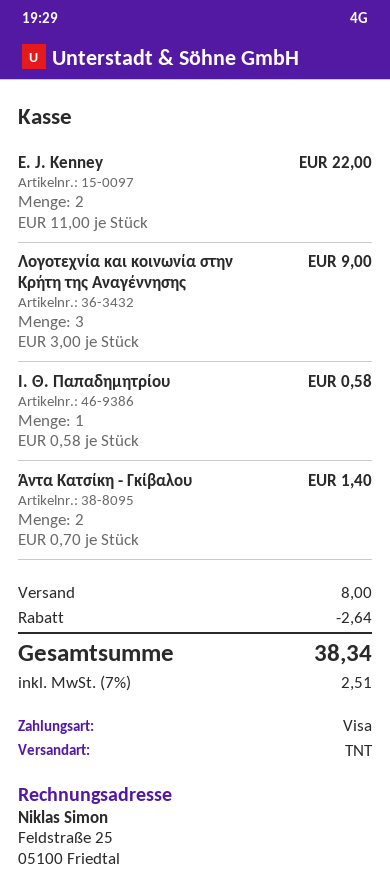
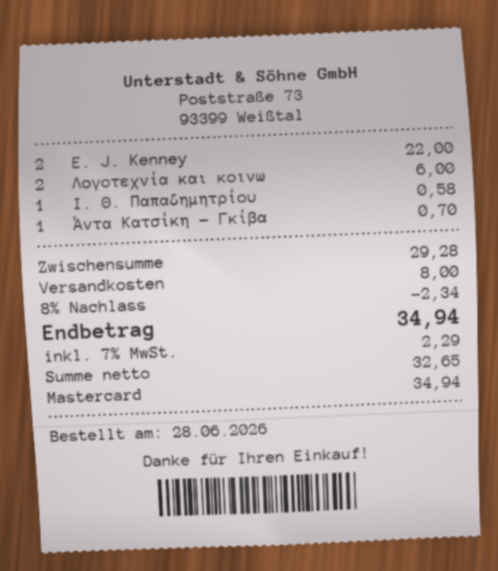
payment method: Visa -> Mastercard
Λογοτεχνία και κοινωνία στην Κρήτη της Αναγέννησης: 3 for 9.00 -> 2 for 6.00
Άντα Κατσίκη - Γκίβαλου: 2 for 1.40 -> 1 for 0.70
discount: 2.64 -> 2.34
tax: 7% = 2.51 -> 7% = 2.29
total: 38.34 -> 34.94

